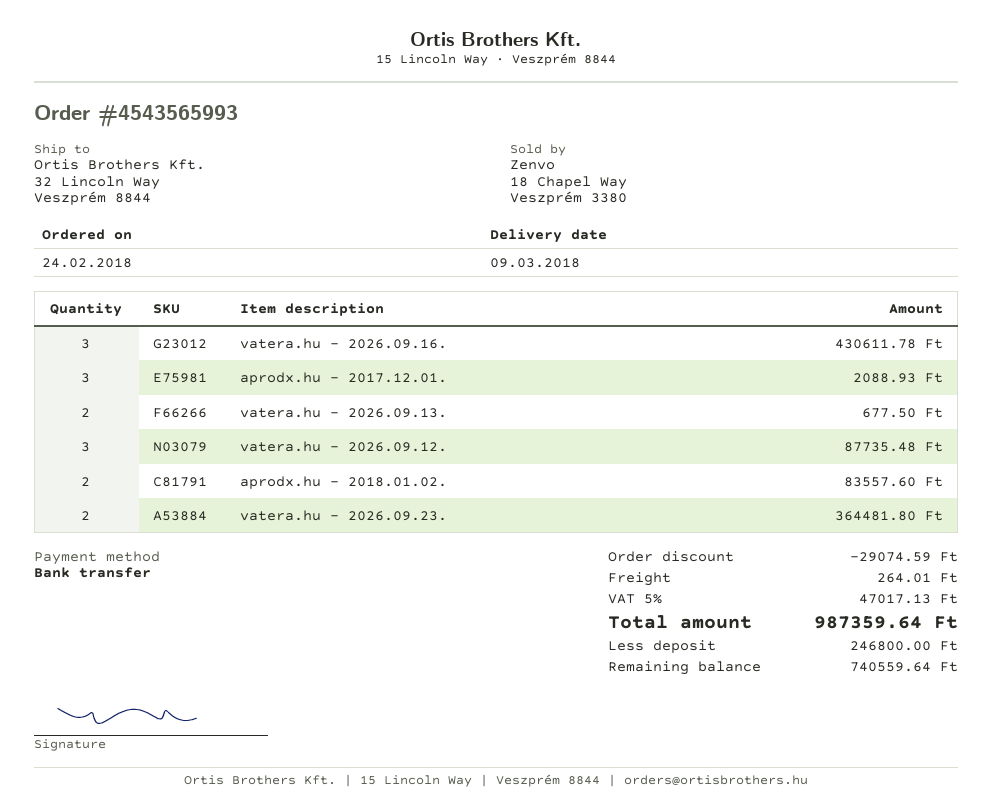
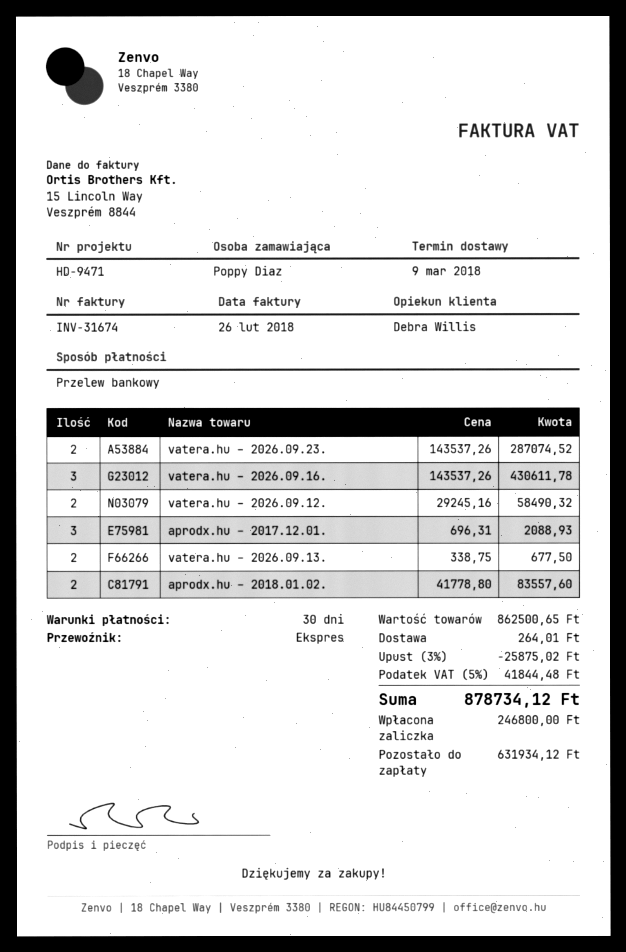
vatera.hu – 2026.09.12.: 3 for 87735.48 -> 2 for 58490.32
vatera.hu – 2026.09.23.: 2 for 364481.80 -> 2 for 287074.52
discount: 29074.59 -> 25875.02
tax: 5% = 47017.13 -> 5% = 41844.48
total: 987359.64 -> 878734.12
balance: 740559.64 -> 631934.12

